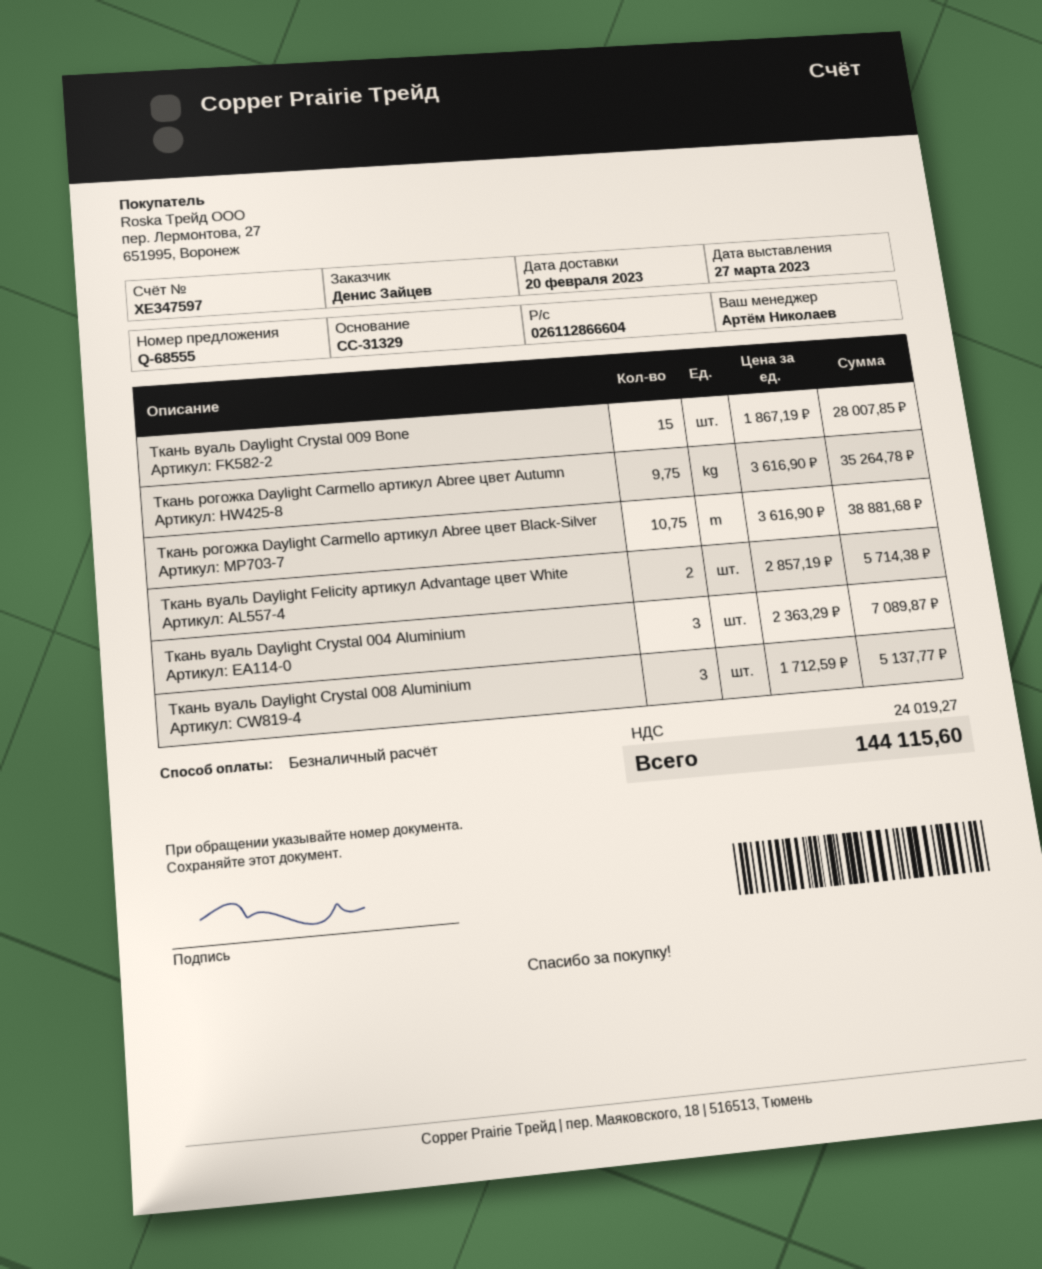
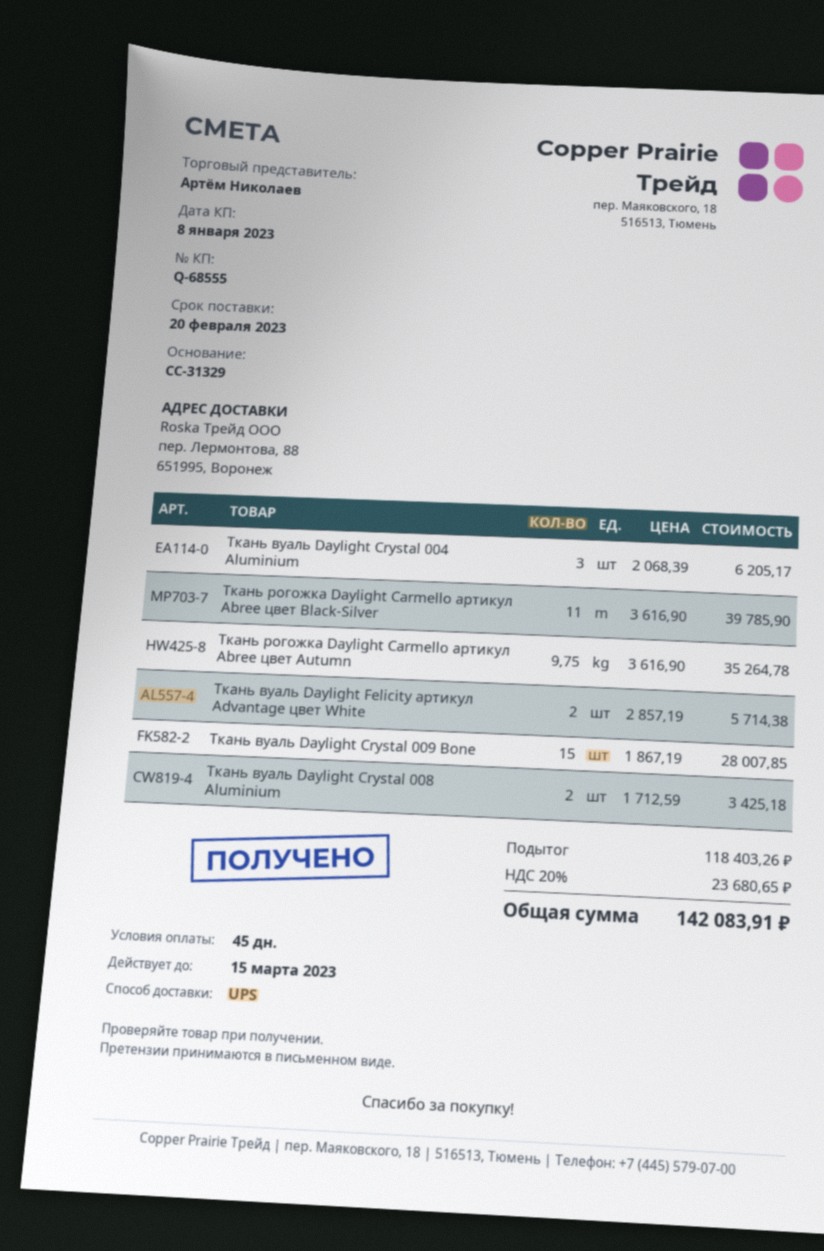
Ткань рогожка Daylight Carmello артикул Abree цвет Black-Silver: 10.75 x 3616.90 = 38881.68 -> 11 x 3616.90 = 39785.90
Ткань вуаль Daylight Crystal 004 Aluminium: 3 x 2363.29 = 7089.87 -> 3 x 2068.39 = 6205.17
Ткань вуаль Daylight Crystal 008 Aluminium: 3 x 1712.59 = 5137.77 -> 2 x 1712.59 = 3425.18
tax: 24019.27 -> 23680.65
total: 144115.60 -> 142083.91

